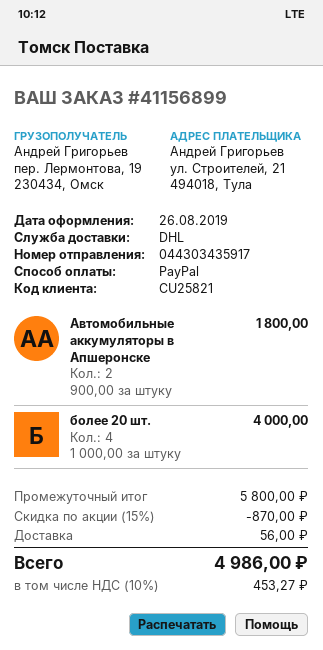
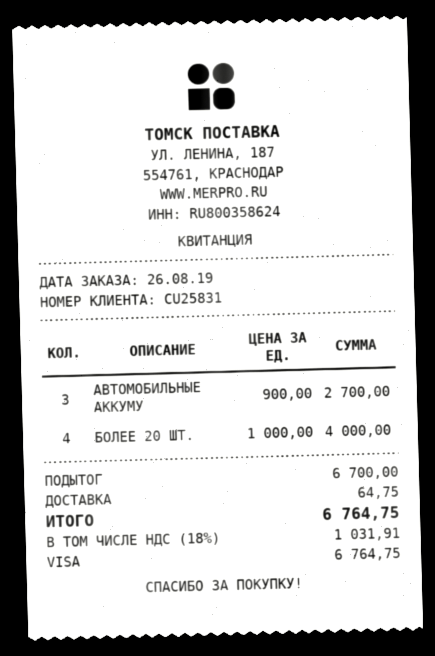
customer number: CU25821 -> CU25831
payment method: PayPal -> Visa
Автомобильные аккумуляторы в Апшеронске: 2 x 900.00 = 1800.00 -> 3 x 900.00 = 2700.00
subtotal: 5800.00 -> 6700.00
discount: 15% = 870.00 -> none
shipping: 56.00 -> 64.75
tax: 10% = 453.27 -> 18% = 1031.91
total: 4986.00 -> 6764.75

